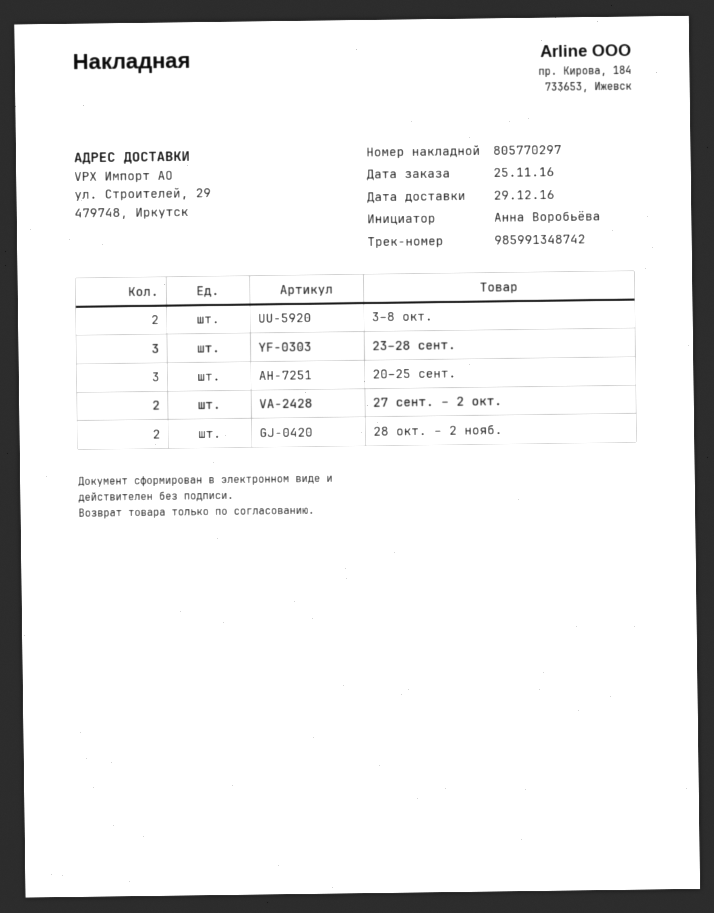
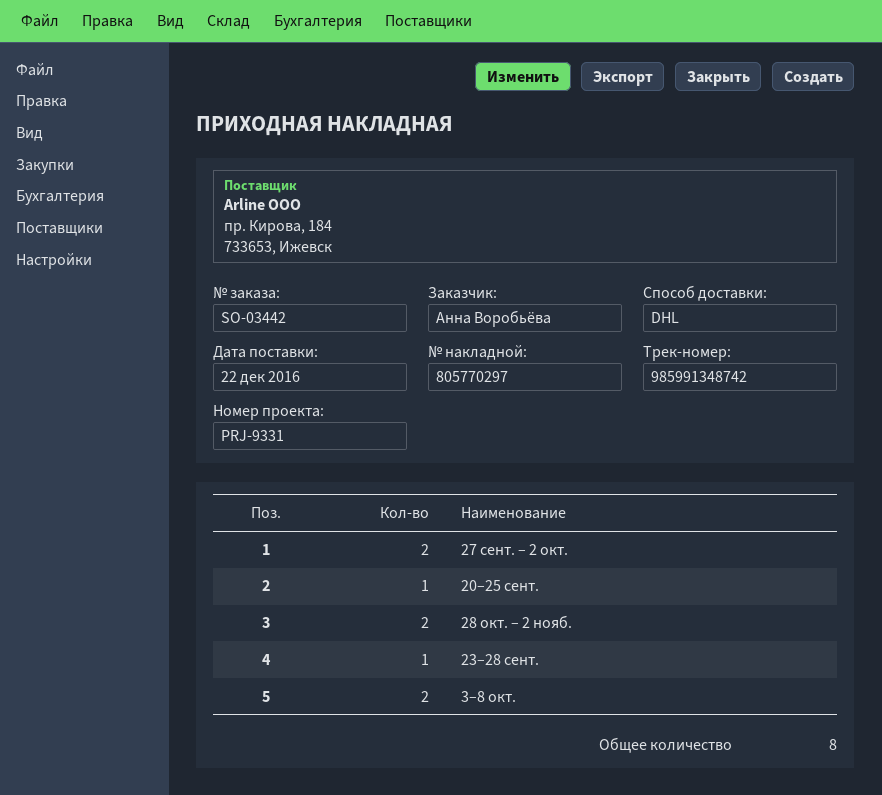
delivery date: 2016-12-29 -> 2016-12-22
23–28 сент.: 3 -> 1
20–25 сент.: 3 -> 1

